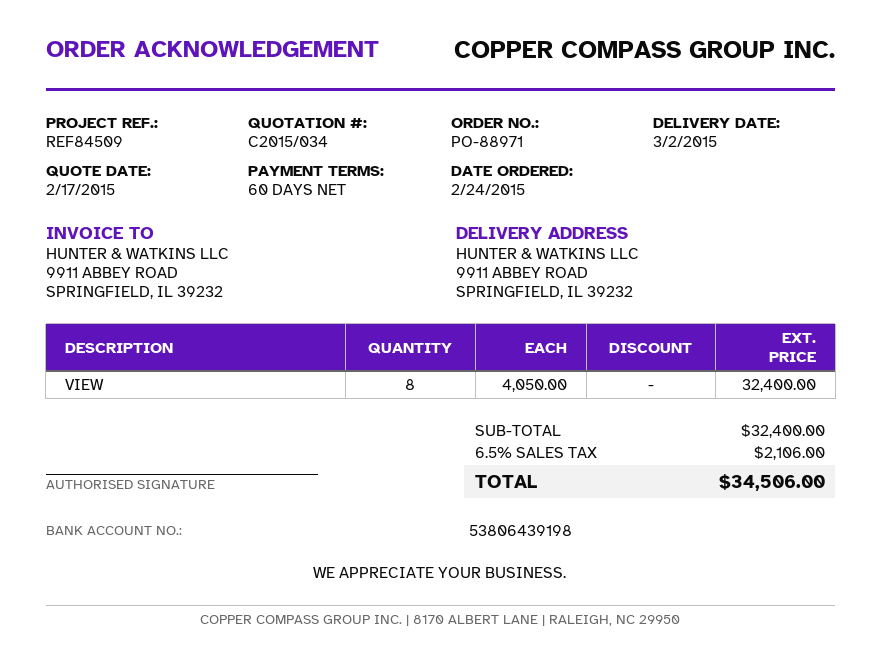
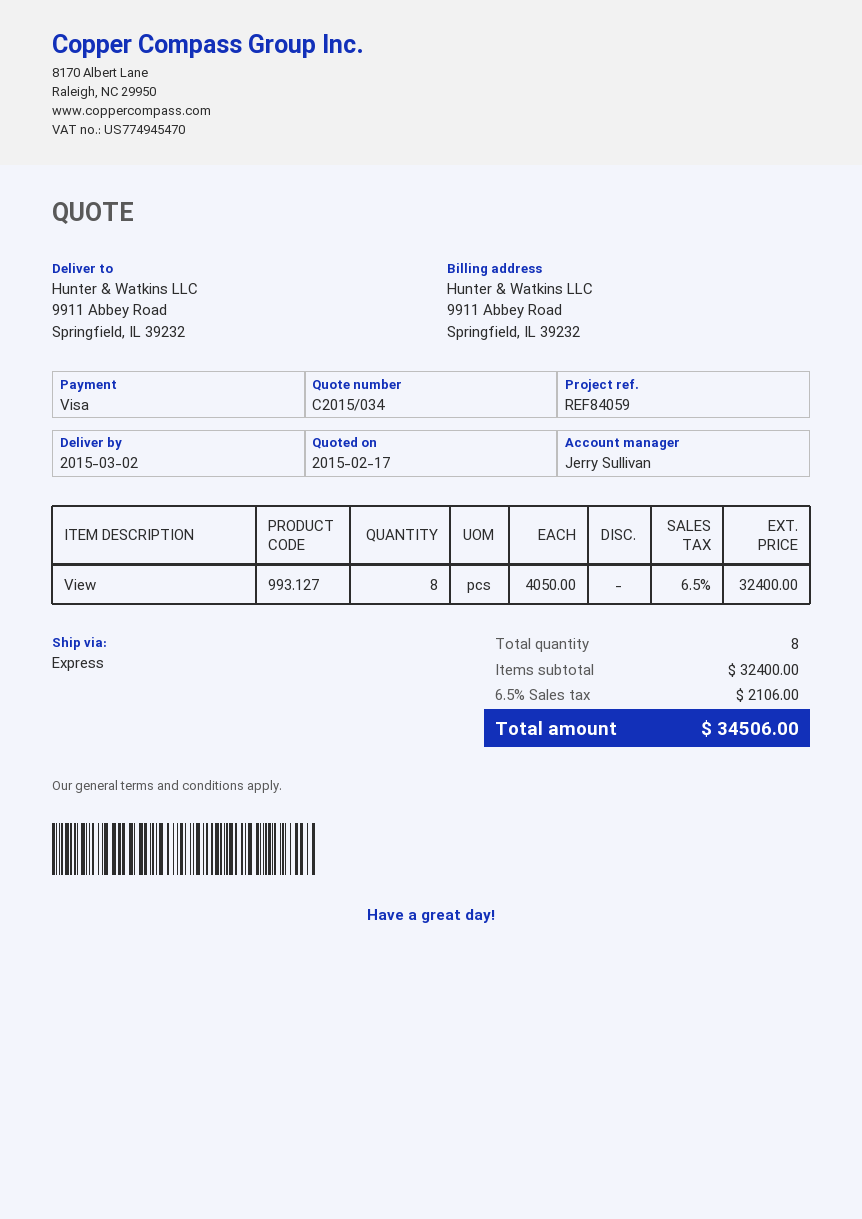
reference: REF84509 -> REF84059

